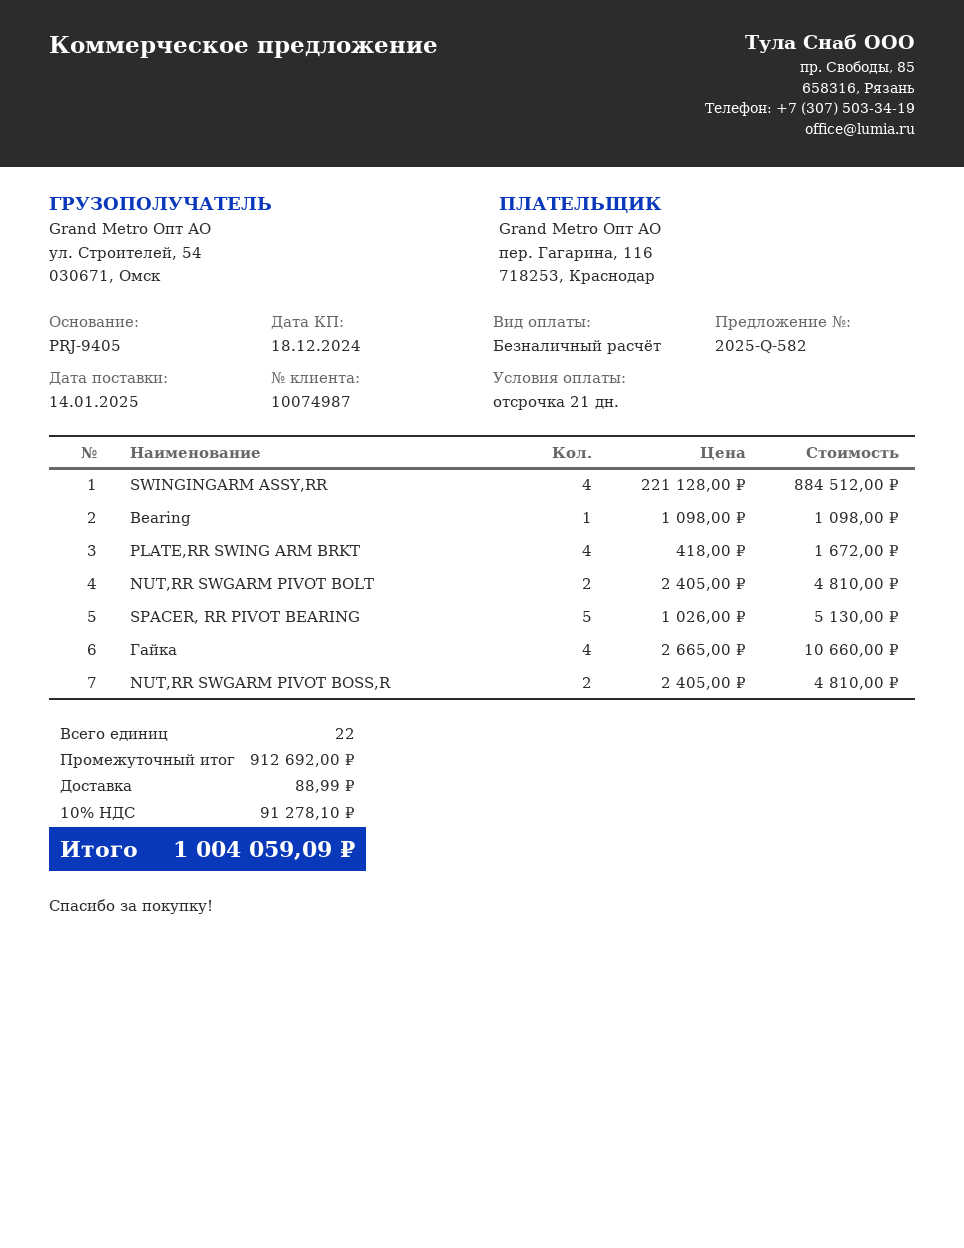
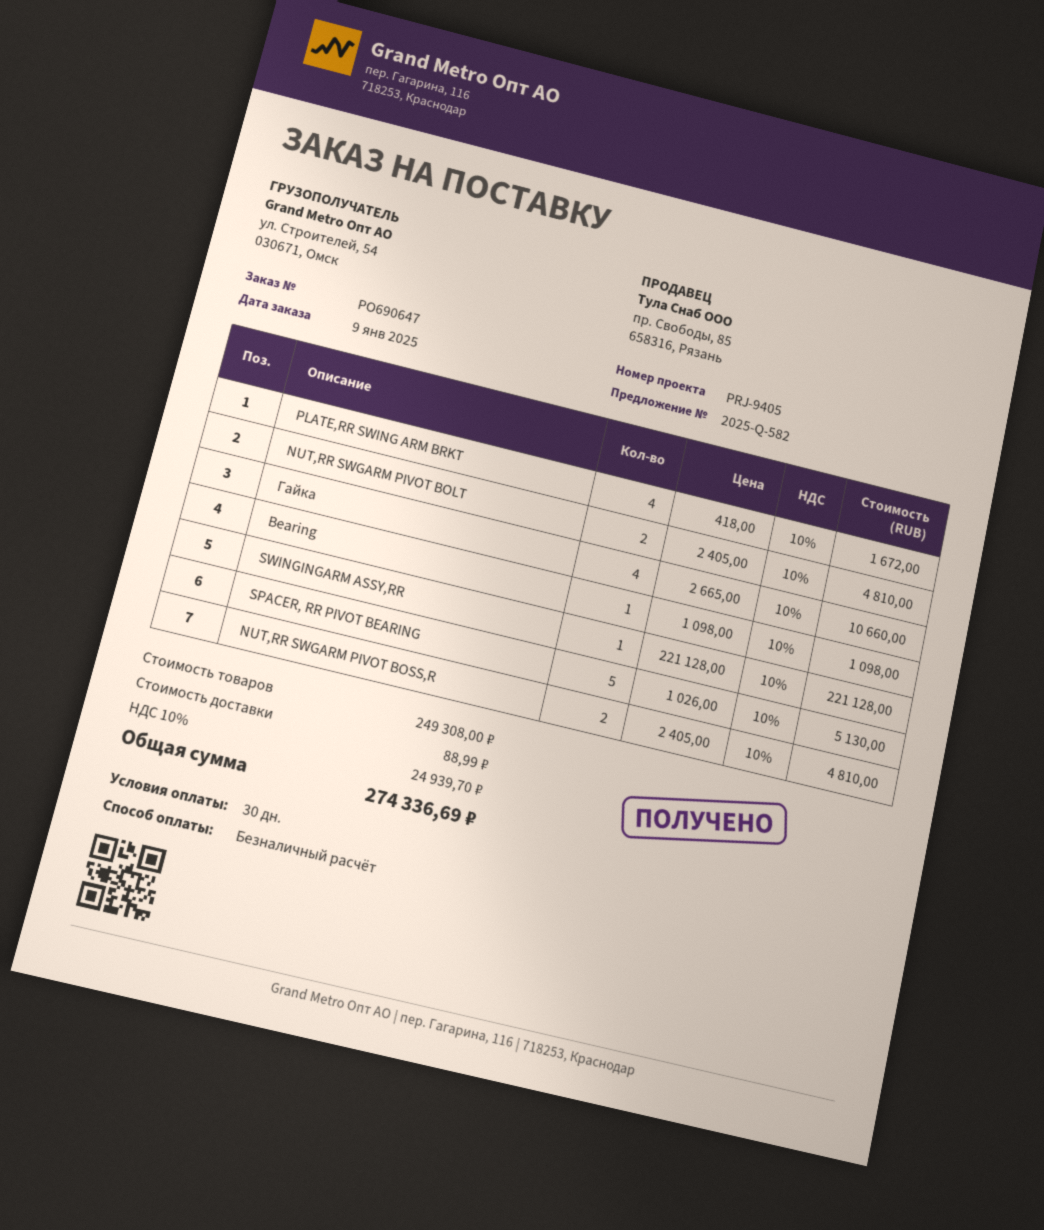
payment terms: 21 days -> 30 days
SWINGINGARM ASSY,RR: 4 x 221128.00 = 884512.00 -> 1 x 221128.00 = 221128.00
subtotal: 912692.00 -> 249308.00
tax: 10% = 91278.10 -> 10% = 24939.70
total: 1004059.09 -> 274336.69

